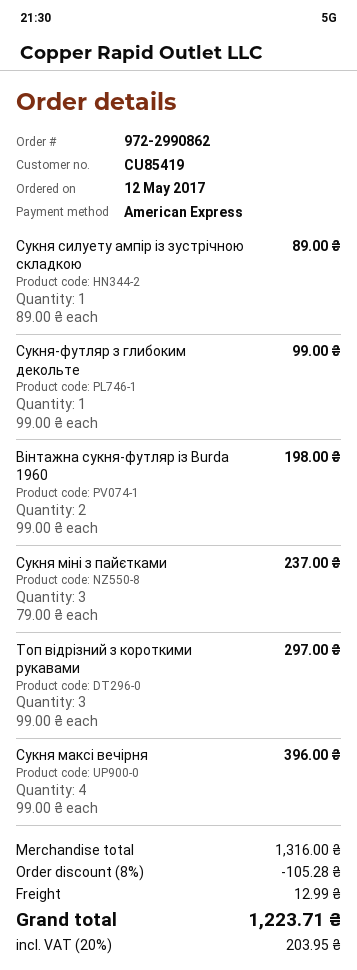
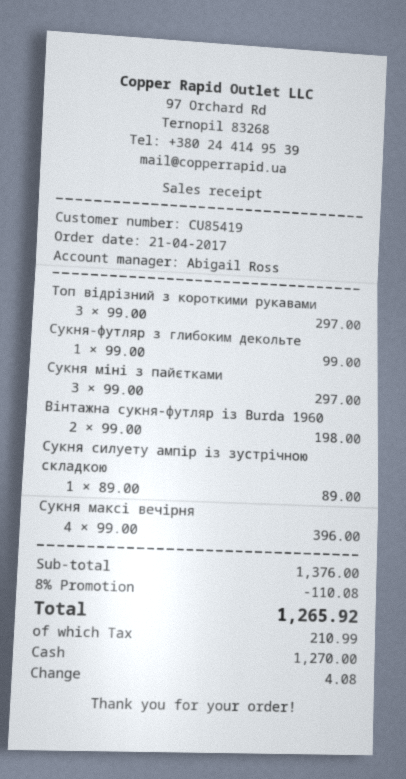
order date: 2017-05-12 -> 2017-04-21
payment method: American Express -> cash
Сукня міні з пайєтками: 3 x 79.00 = 237.00 -> 3 x 99.00 = 297.00
subtotal: 1316.00 -> 1376.00
discount: 8% = 105.28 -> 8% = 110.08
shipping: 12.99 -> none
tax: 203.95 -> 210.99
total: 1223.71 -> 1265.92

